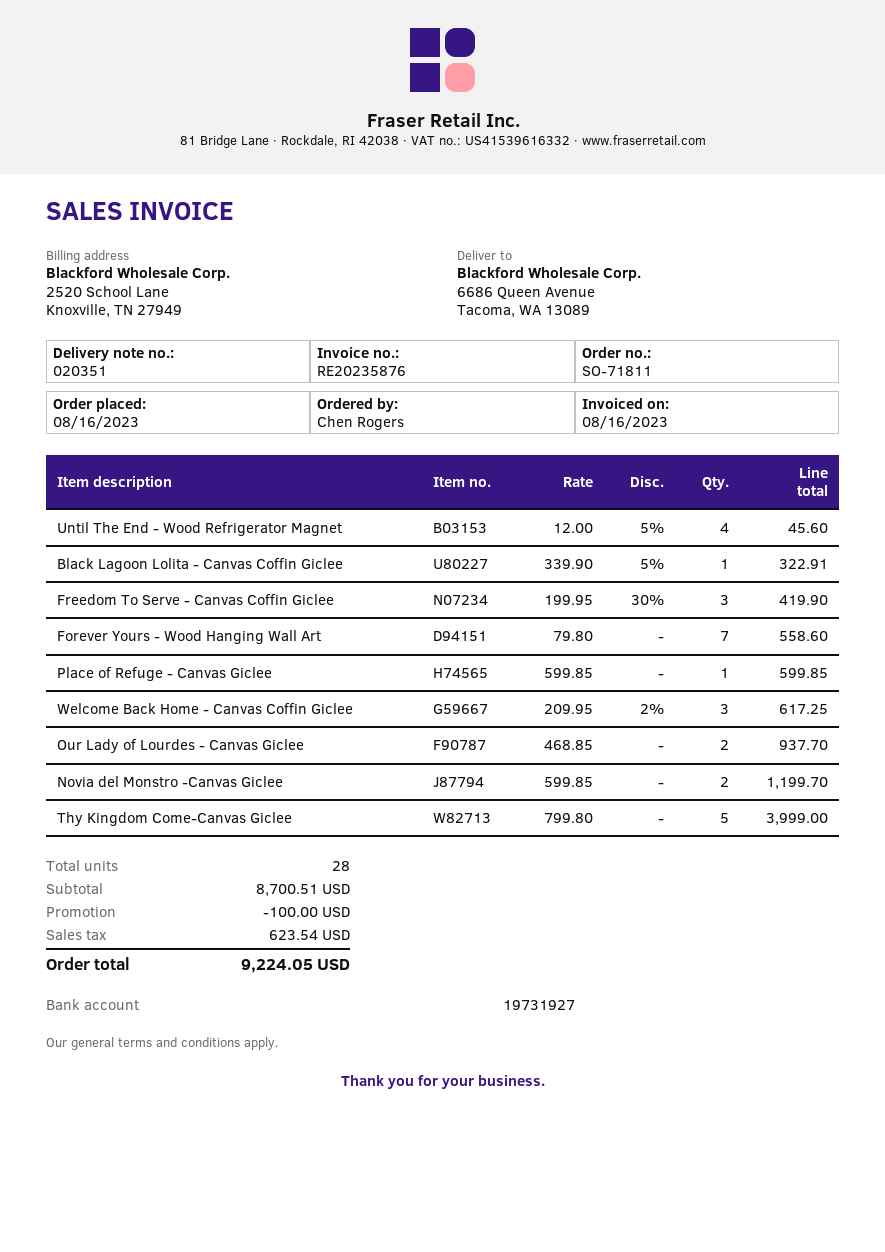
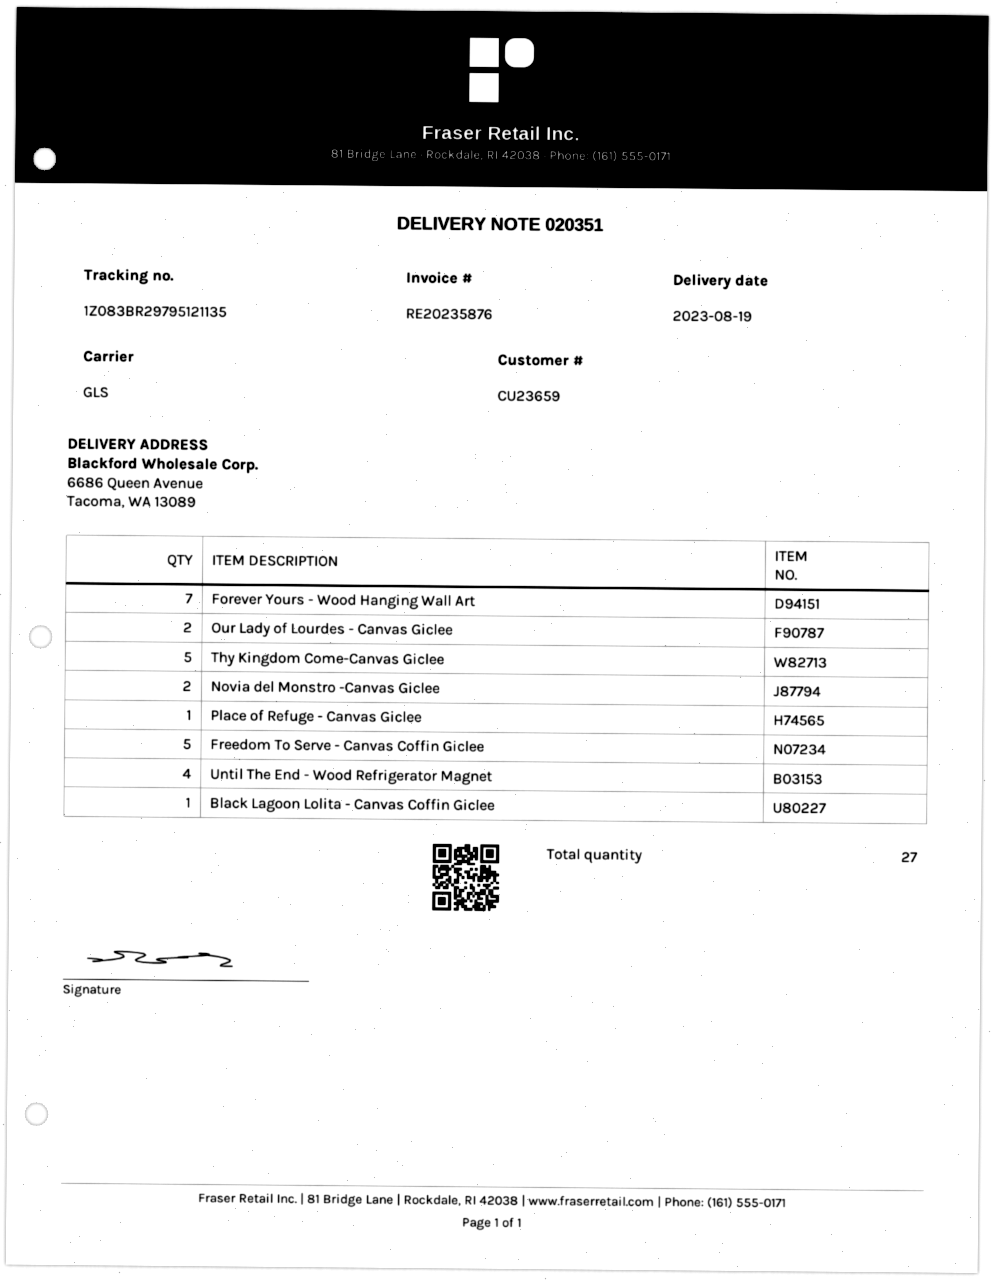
Freedom To Serve - Canvas Coffin Giclee: 3 -> 5
Welcome Back Home - Canvas Coffin Giclee: 3 -> none
total quantity: 28 -> 27

